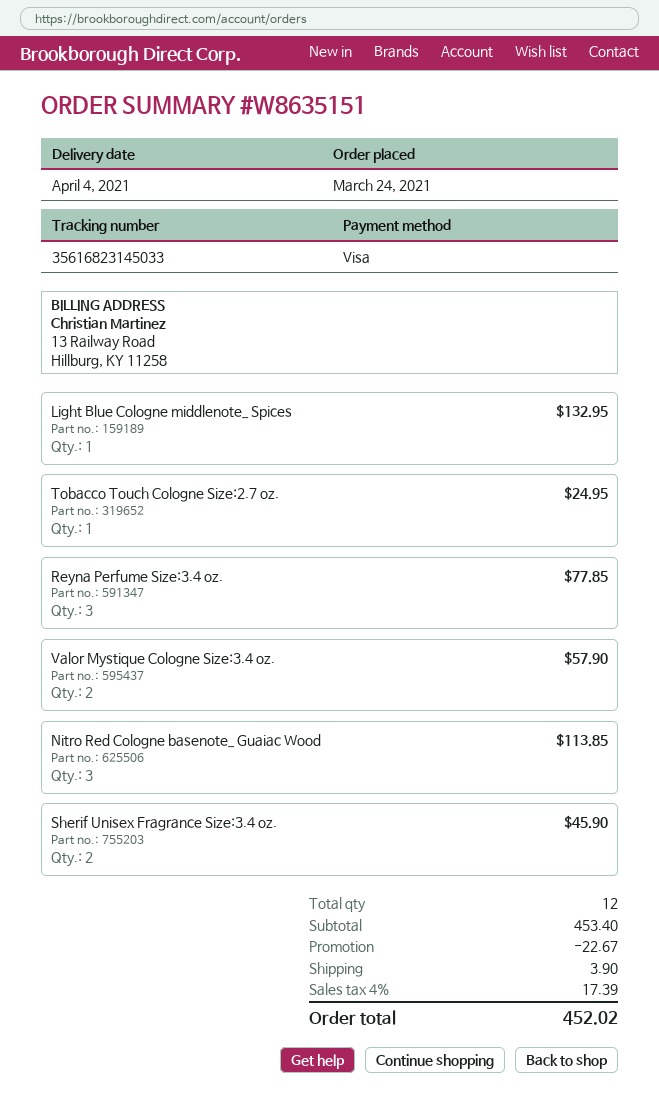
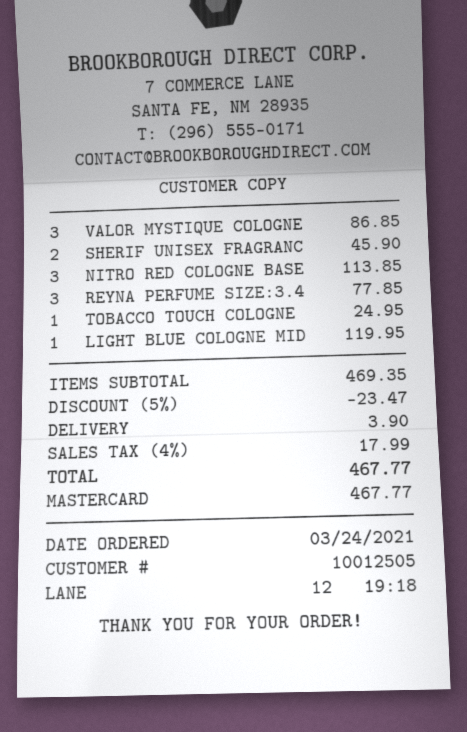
payment method: Visa -> Mastercard
Light Blue Cologne middlenote_ Spices: 1 for 132.95 -> 1 for 119.95
Valor Mystique Cologne Size:3.4 oz.: 2 for 57.90 -> 3 for 86.85
subtotal: 453.40 -> 469.35
discount: 22.67 -> 23.47
tax: 4% = 17.39 -> 4% = 17.99
total: 452.02 -> 467.77

